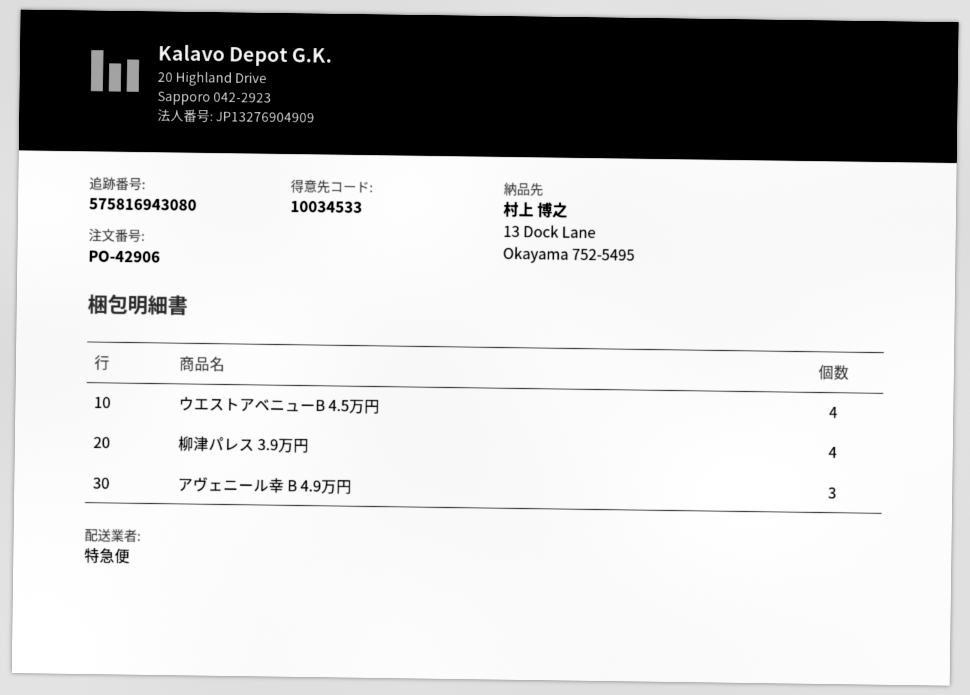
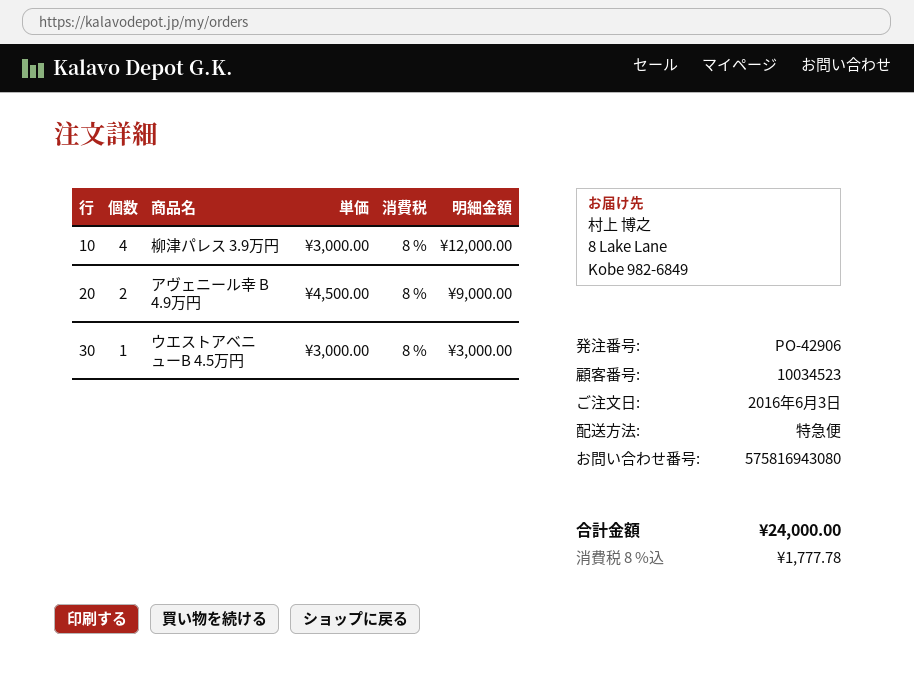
customer number: 10034533 -> 10034523
ship to: 13 Dock Lane, Okayama 752-5495 -> 8 Lake Lane, Kobe 982-6849
ウエストアベニューB 4.5万円: 4 -> 1
アヴェニール幸 B 4.9万円: 3 -> 2

